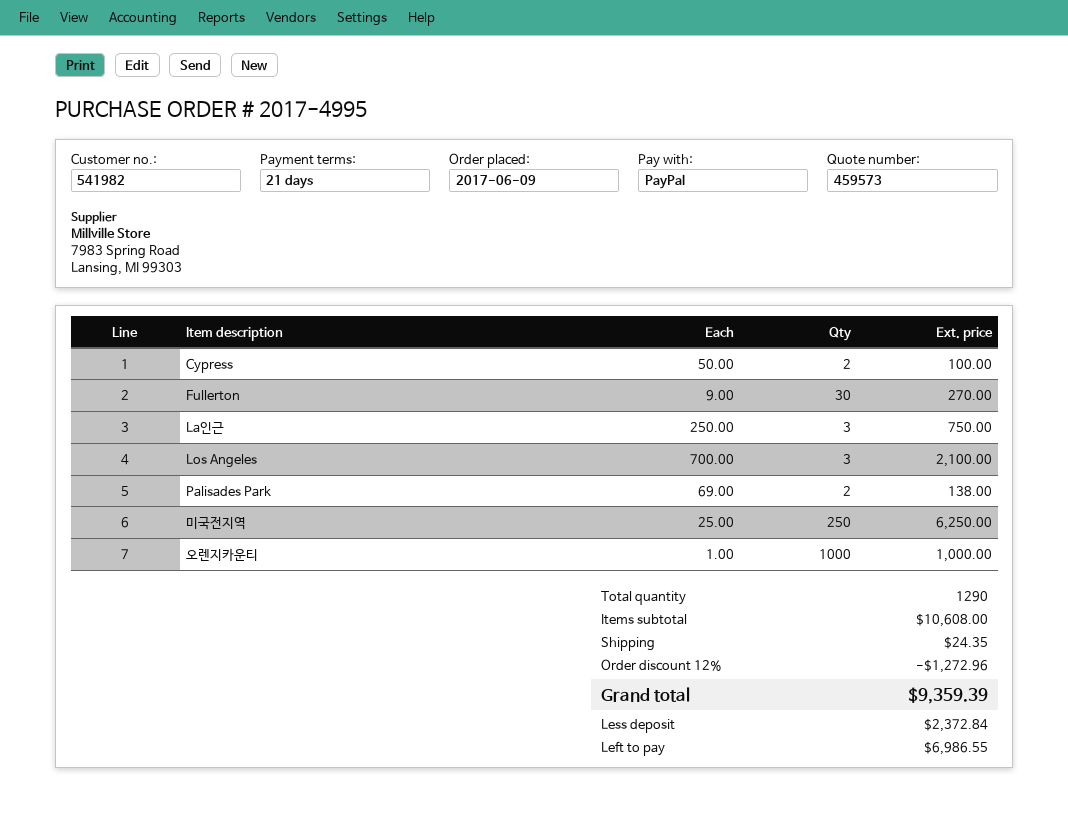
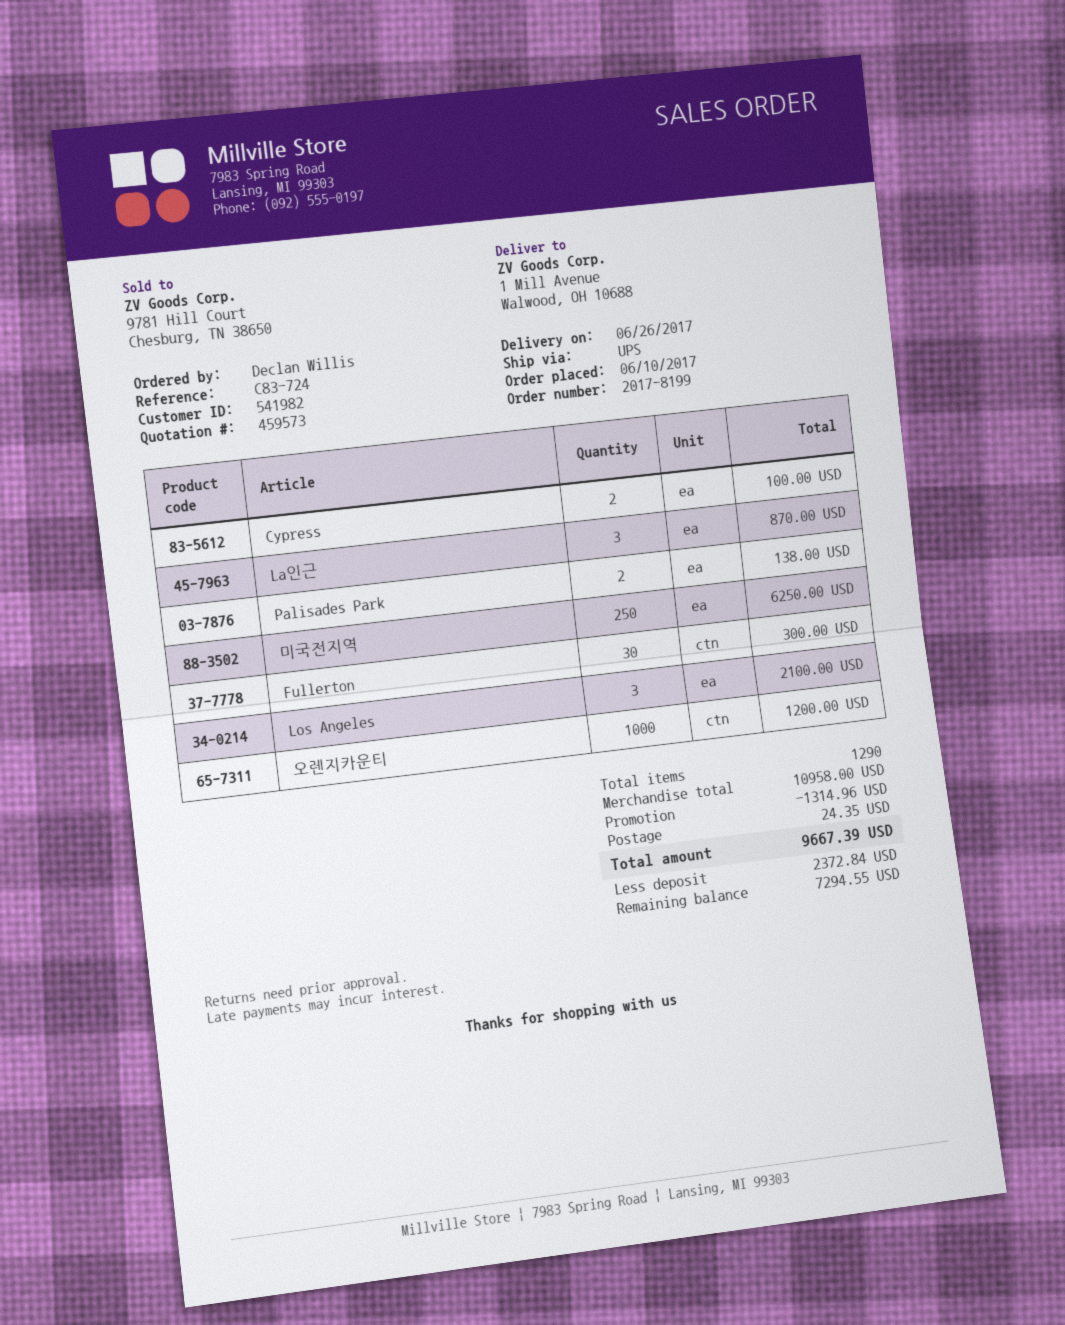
order number: 2017-4995 -> 2017-8199
order date: 2017-06-09 -> 2017-06-10
Fullerton: 30 for 270.00 -> 30 for 300.00
La인근: 3 for 750.00 -> 3 for 870.00
오렌지카운티: 1000 for 1000.00 -> 1000 for 1200.00
subtotal: 10608.00 -> 10958.00
discount: 1272.96 -> 1314.96
total: 9359.39 -> 9667.39
balance: 6986.55 -> 7294.55

